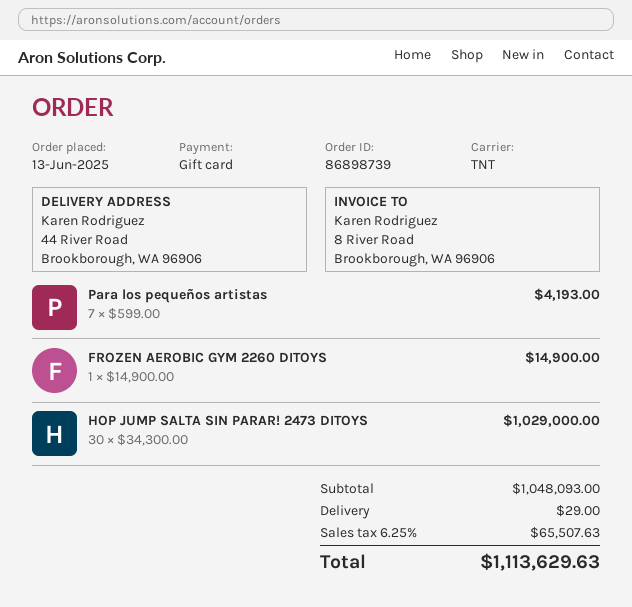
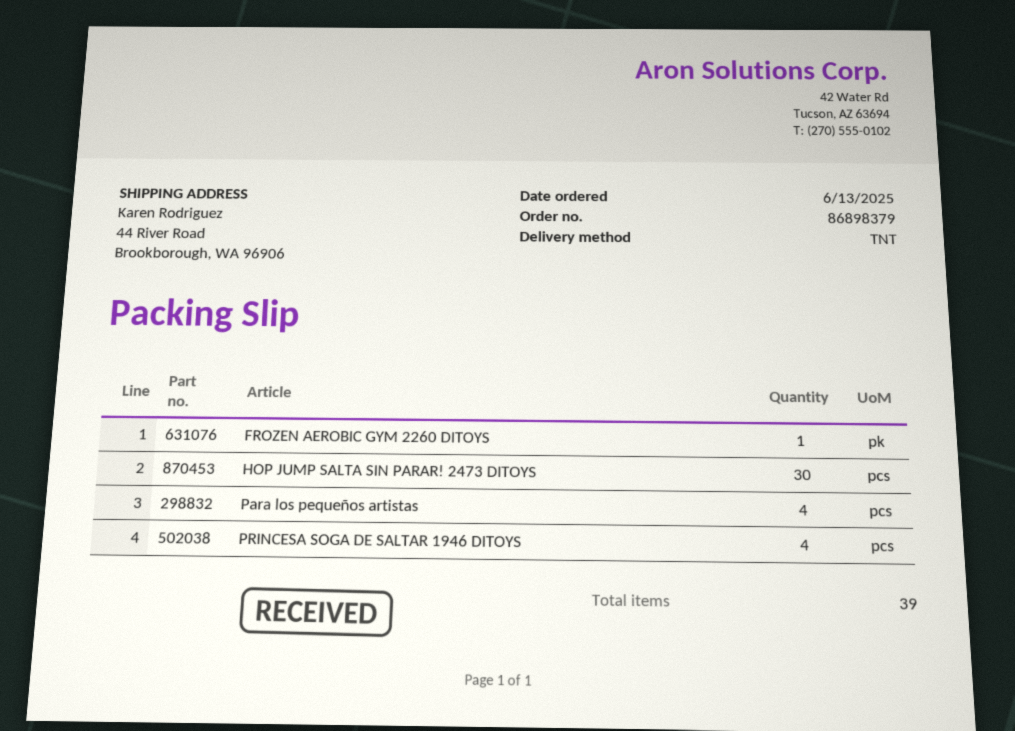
order number: 86898739 -> 86898379
Para los pequeños artistas: 7 -> 4
PRINCESA SOGA DE SALTAR 1946 DITOYS: none -> 4

